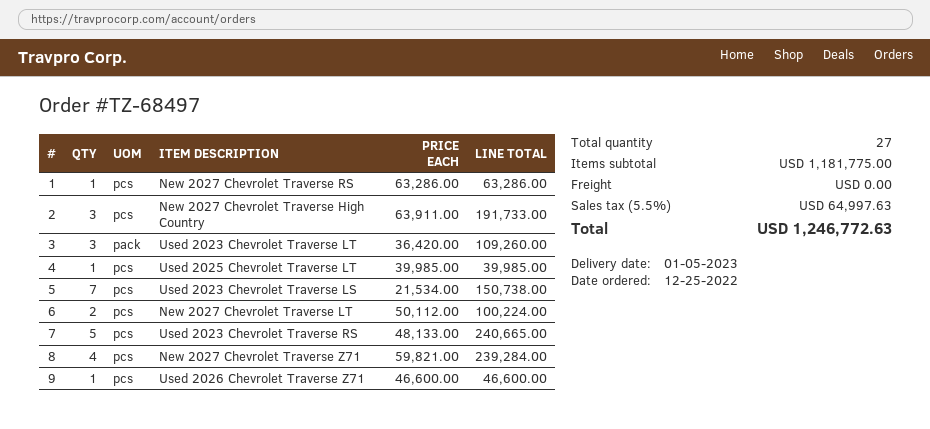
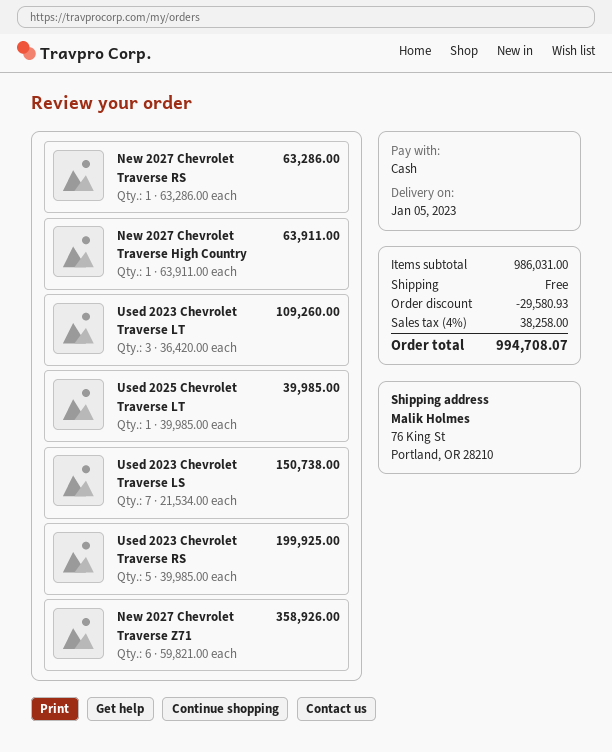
New 2027 Chevrolet Traverse High Country: 3 x 63911.00 = 191733.00 -> 1 x 63911.00 = 63911.00
New 2027 Chevrolet Traverse LT: 2 x 50112.00 = 100224.00 -> none
Used 2023 Chevrolet Traverse RS: 5 x 48133.00 = 240665.00 -> 5 x 39985.00 = 199925.00
New 2027 Chevrolet Traverse Z71: 4 x 59821.00 = 239284.00 -> 6 x 59821.00 = 358926.00
Used 2026 Chevrolet Traverse Z71: 1 x 46600.00 = 46600.00 -> none
subtotal: 1181775.00 -> 986031.00
discount: none -> 29580.93
tax: 5.5% = 64997.63 -> 4% = 38258.00
total: 1246772.63 -> 994708.07

